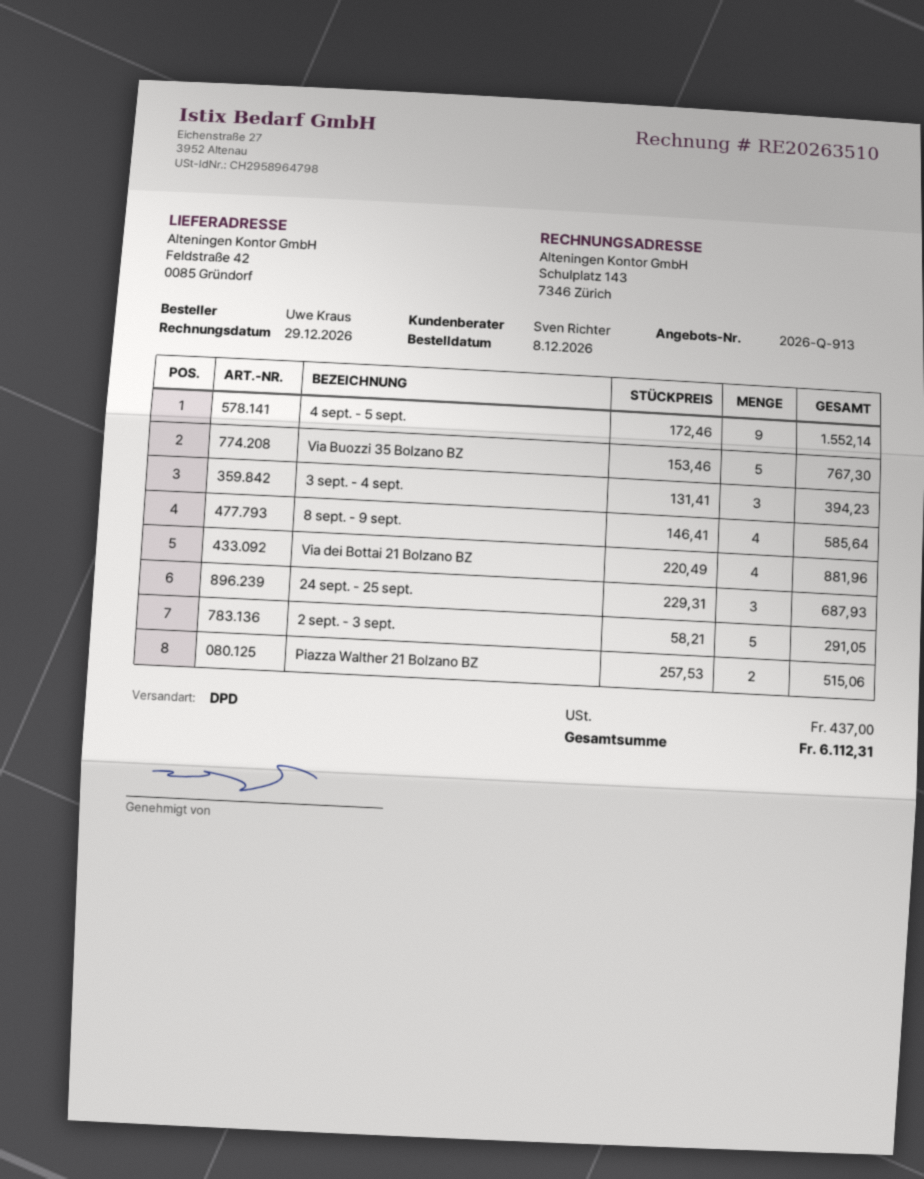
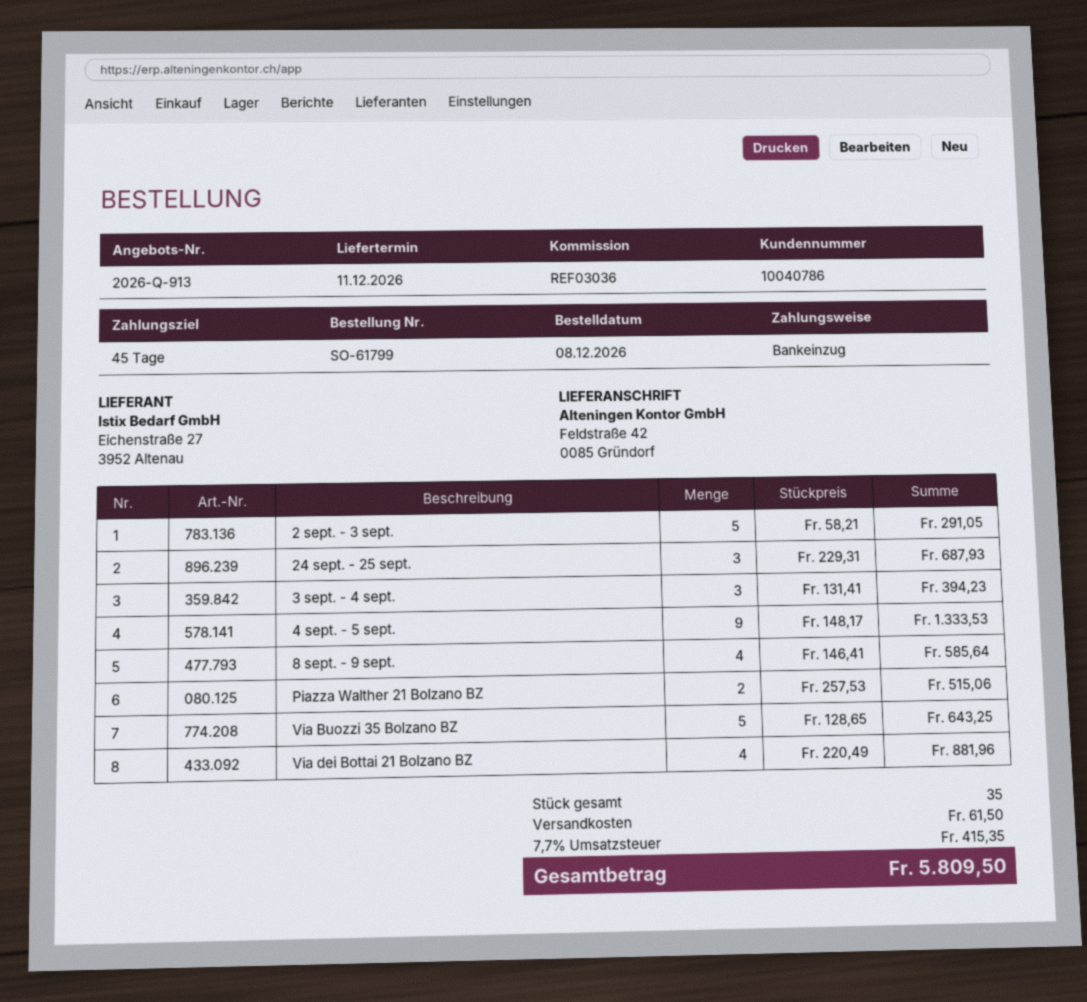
4 sept. - 5 sept.: 9 x 172.46 = 1552.14 -> 9 x 148.17 = 1333.53
Via Buozzi 35 Bolzano BZ: 5 x 153.46 = 767.30 -> 5 x 128.65 = 643.25
shipping: none -> 61.50
tax: 437.00 -> 415.35
total: 6112.31 -> 5809.50

